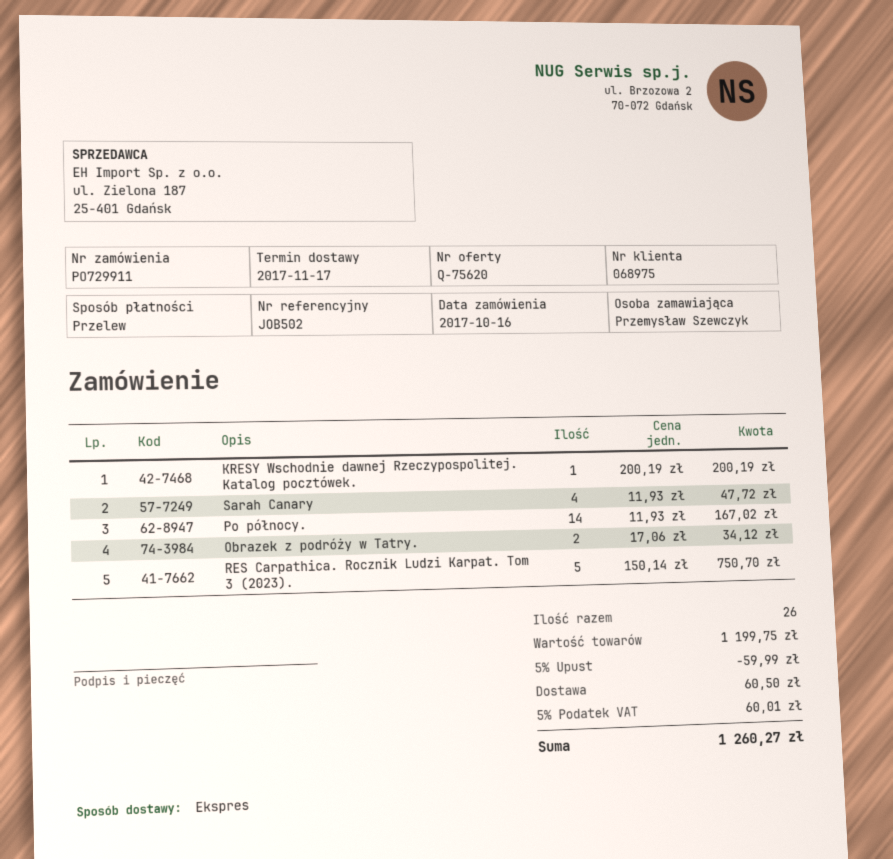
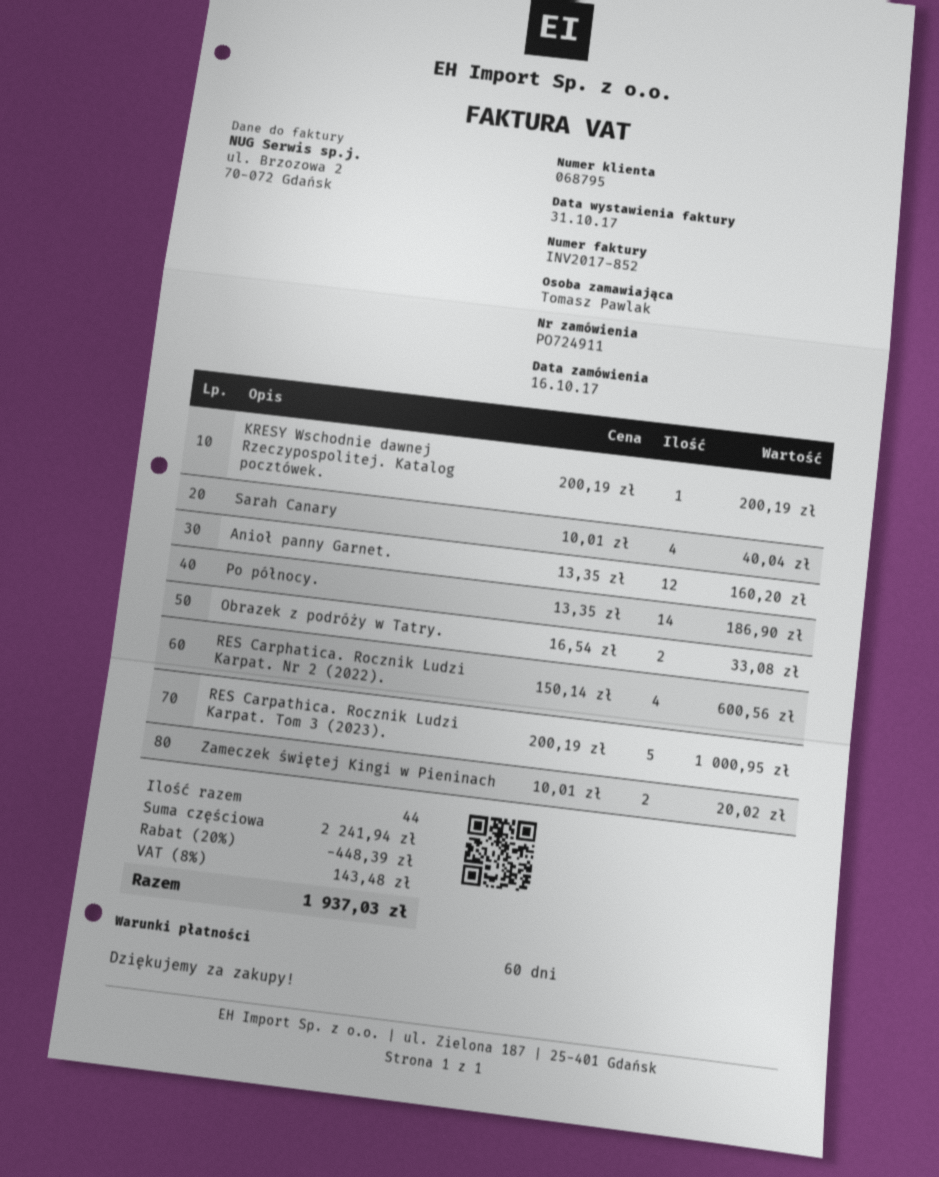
order number: PO729911 -> PO724911
customer number: 068975 -> 068795
ordered by: Przemysław Szewczyk -> Tomasz Pawlak
Sarah Canary: 4 x 11.93 = 47.72 -> 4 x 10.01 = 40.04
Po północy.: 14 x 11.93 = 167.02 -> 14 x 13.35 = 186.90
Obrazek z podróży w Tatry.: 2 x 17.06 = 34.12 -> 2 x 16.54 = 33.08
RES Carpathica. Rocznik Ludzi Karpat. Tom 3 (2023).: 5 x 150.14 = 750.70 -> 5 x 200.19 = 1000.95
Anioł panny Garnet.: none -> 12 x 13.35 = 160.20
RES Carphatica. Rocznik Ludzi Karpat. Nr 2 (2022).: none -> 4 x 150.14 = 600.56
Zameczek świętej Kingi w Pieninach: none -> 2 x 10.01 = 20.02
total quantity: 26 -> 44
subtotal: 1199.75 -> 2241.94
discount: 5% = 59.99 -> 20% = 448.39
shipping: 60.50 -> none
tax: 5% = 60.01 -> 8% = 143.48
total: 1260.27 -> 1937.03

